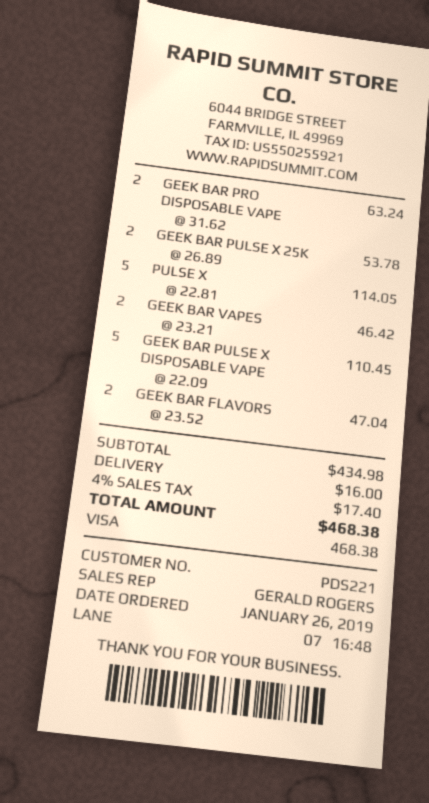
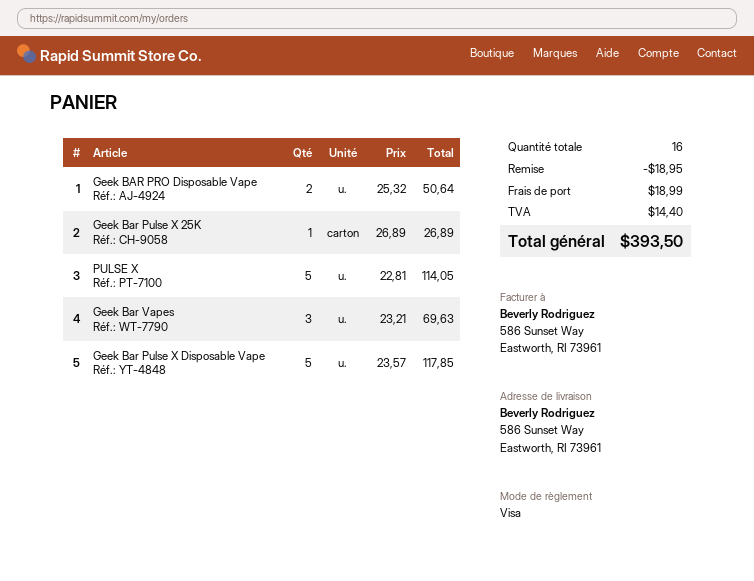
GEEK BAR PRO DISPOSABLE VAPE: 2 x 31.62 = 63.24 -> 2 x 25.32 = 50.64
GEEK BAR PULSE X 25K: 2 x 26.89 = 53.78 -> 1 x 26.89 = 26.89
GEEK BAR VAPES: 2 x 23.21 = 46.42 -> 3 x 23.21 = 69.63
GEEK BAR PULSE X DISPOSABLE VAPE: 5 x 22.09 = 110.45 -> 5 x 23.57 = 117.85
GEEK BAR FLAVORS: 2 x 23.52 = 47.04 -> none
discount: none -> 18.95
shipping: 16.00 -> 18.99
tax: 17.40 -> 14.40
total: 468.38 -> 393.50

